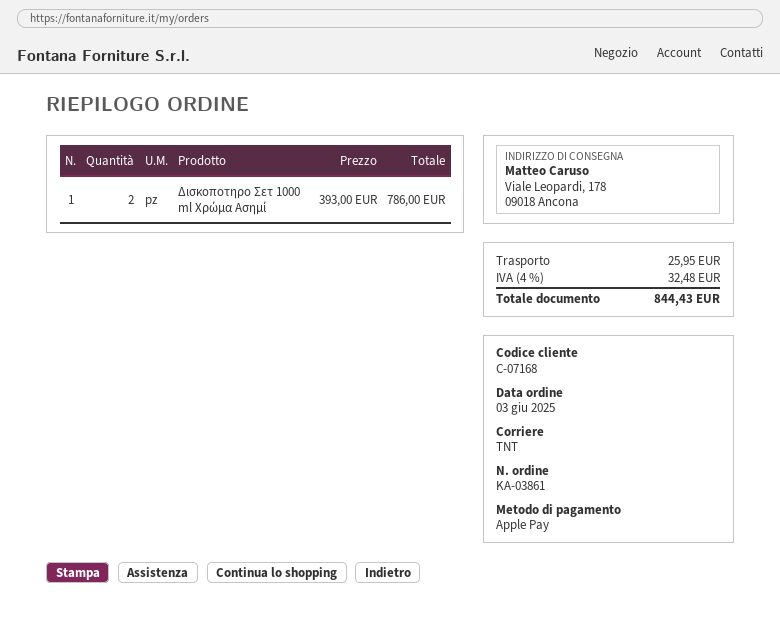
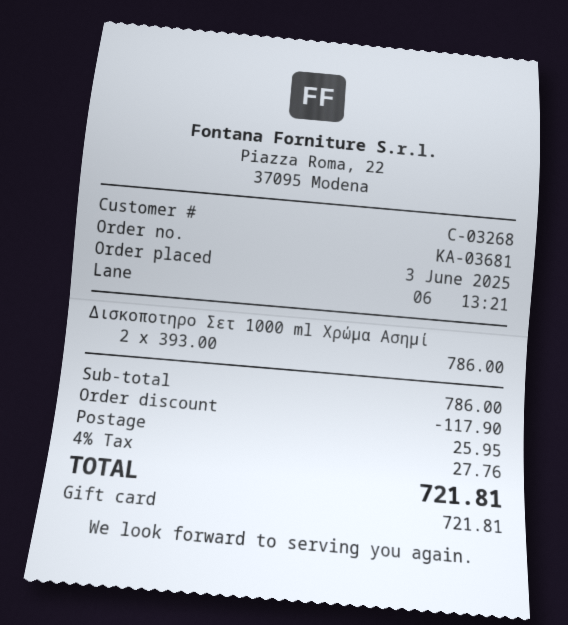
order number: KA-03861 -> KA-03681
customer number: C-07168 -> C-03268
payment method: Apple Pay -> gift card
discount: none -> 117.90
tax: 4% = 32.48 -> 4% = 27.76
total: 844.43 -> 721.81

